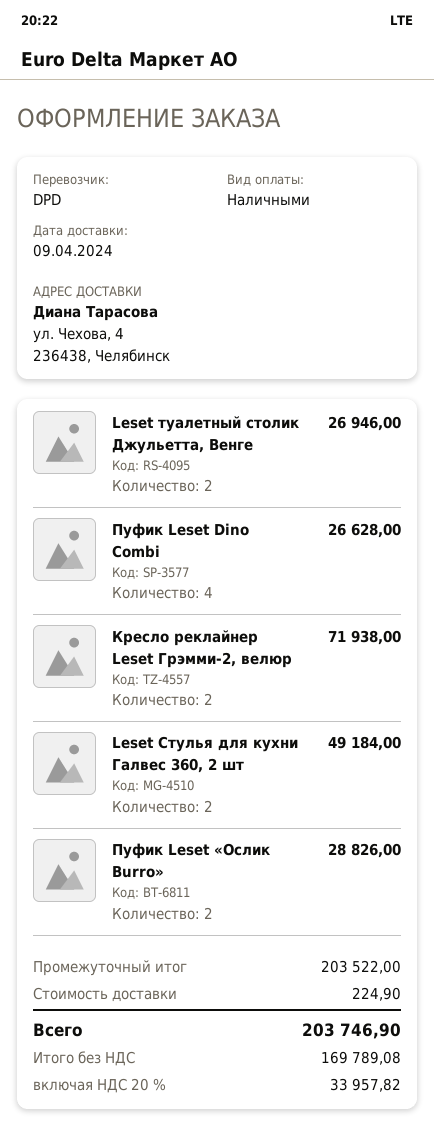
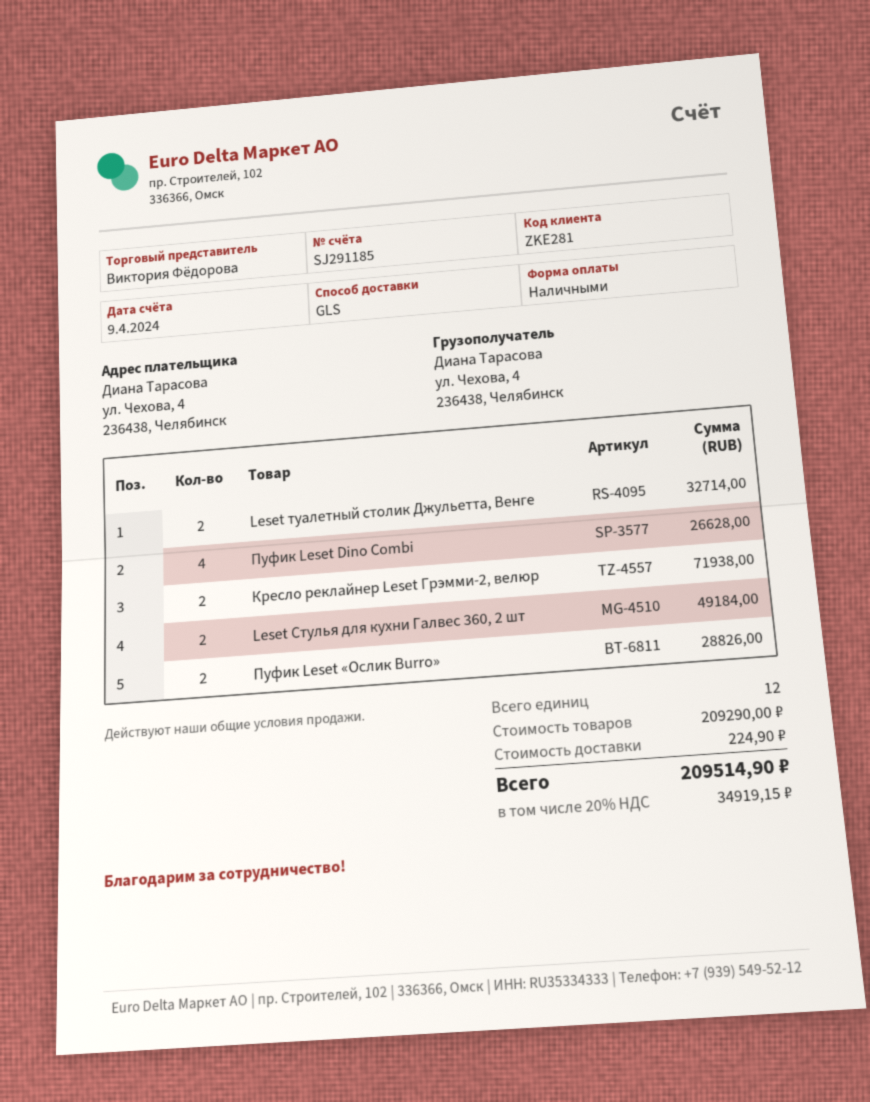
shipping method: DPD -> GLS
Leset туалетный столик Джульетта, Венге: 2 for 26946.00 -> 2 for 32714.00
subtotal: 203522.00 -> 209290.00
tax: 20% = 33957.82 -> 20% = 34919.15
total: 203746.90 -> 209514.90

